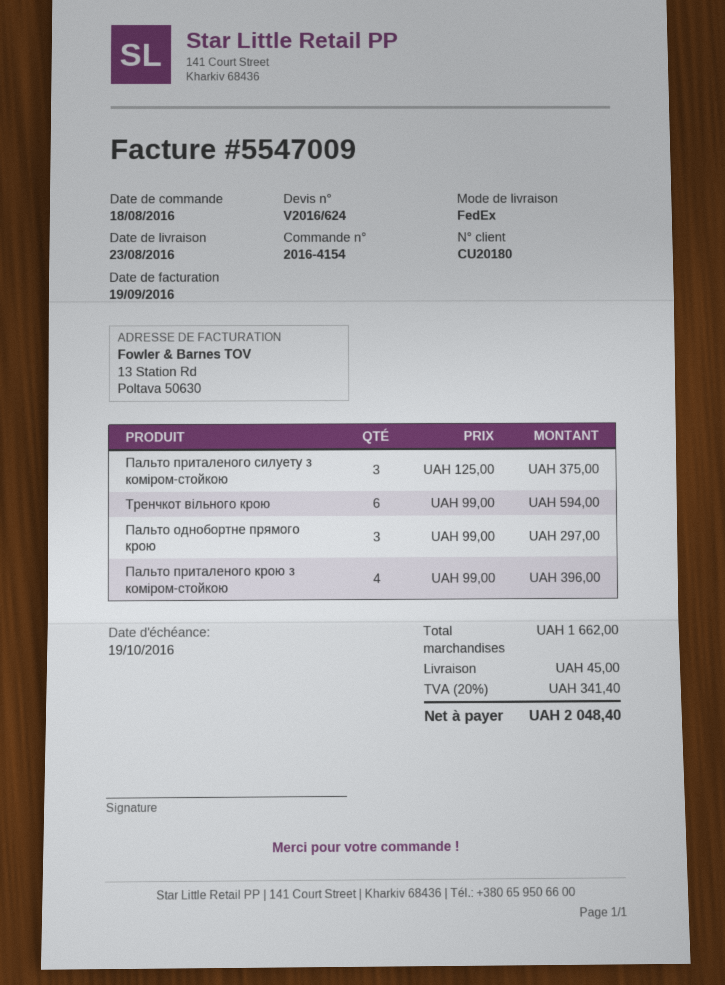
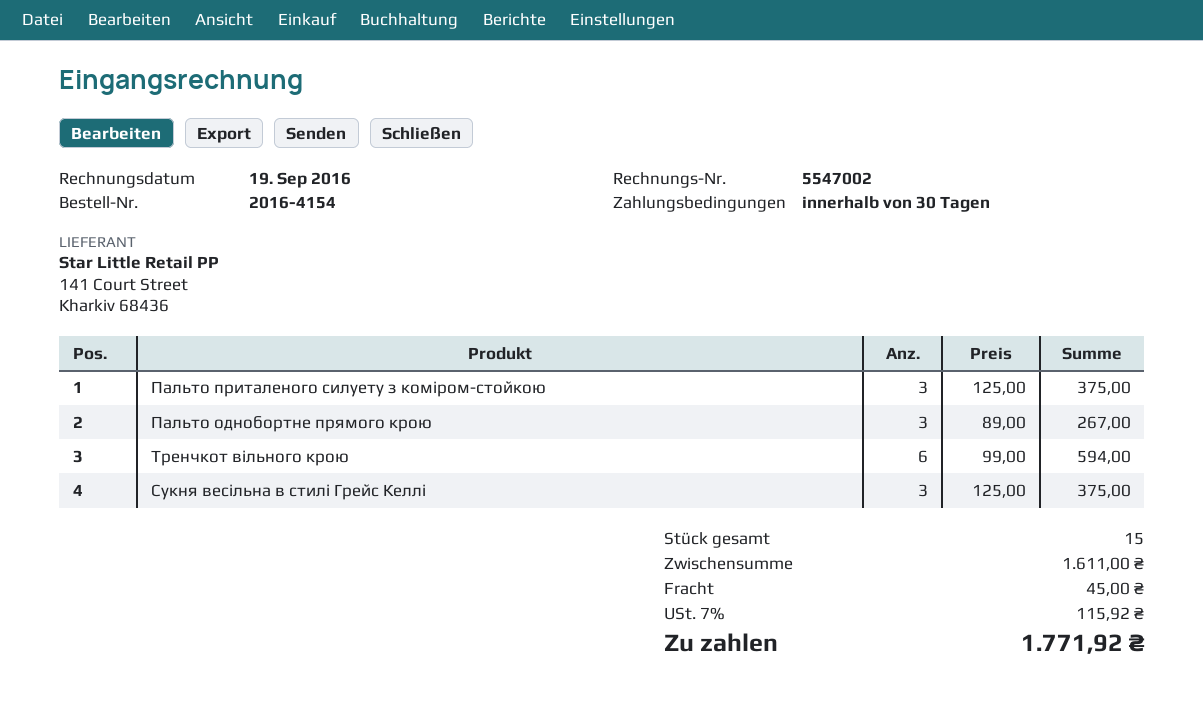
invoice number: 5547009 -> 5547002
Пальто однобортне прямого крою: 3 x 99.00 = 297.00 -> 3 x 89.00 = 267.00
Пальто приталеного крою з коміром-стойкою: 4 x 99.00 = 396.00 -> none
Сукня весільна в стилі Грейс Келлі: none -> 3 x 125.00 = 375.00
subtotal: 1662.00 -> 1611.00
tax: 20% = 341.40 -> 7% = 115.92
total: 2048.40 -> 1771.92

